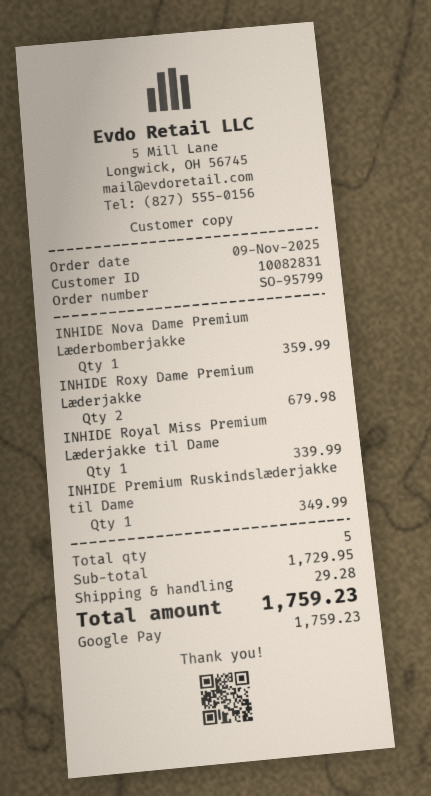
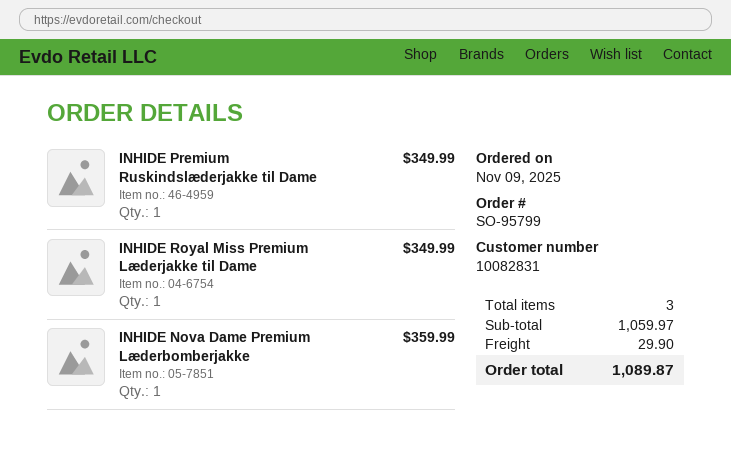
INHIDE Roxy Dame Premium Læderjakke: 2 for 679.98 -> none
INHIDE Royal Miss Premium Læderjakke til Dame: 1 for 339.99 -> 1 for 349.99
total quantity: 5 -> 3
subtotal: 1729.95 -> 1059.97
shipping: 29.28 -> 29.90
total: 1759.23 -> 1089.87

